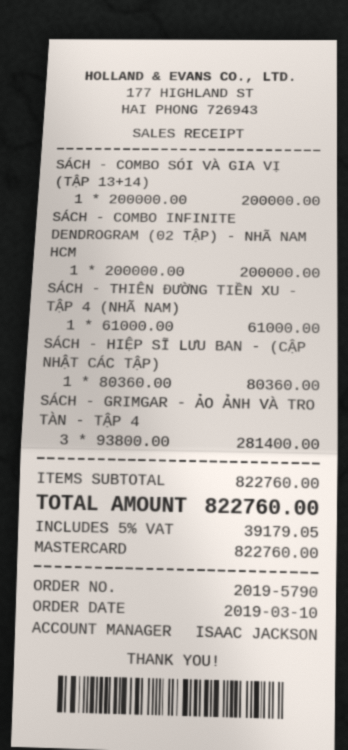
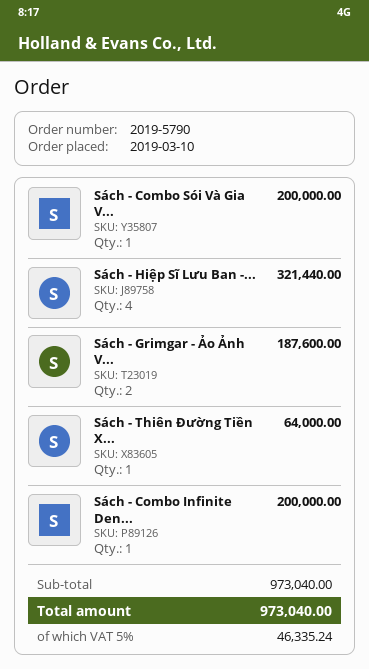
SÁCH - THIÊN ĐƯỜNG TIỀN XU - TẬP 4 (NHÃ NAM): 1 for 61000.00 -> 1 for 64000.00
SÁCH - HIỆP SĨ LƯU BAN - (CẬP NHẬT CÁC TẬP): 1 for 80360.00 -> 4 for 321440.00
SÁCH - GRIMGAR - ẢO ẢNH VÀ TRO TÀN - TẬP 4: 3 for 281400.00 -> 2 for 187600.00
subtotal: 822760.00 -> 973040.00
tax: 5% = 39179.05 -> 5% = 46335.24
total: 822760.00 -> 973040.00

